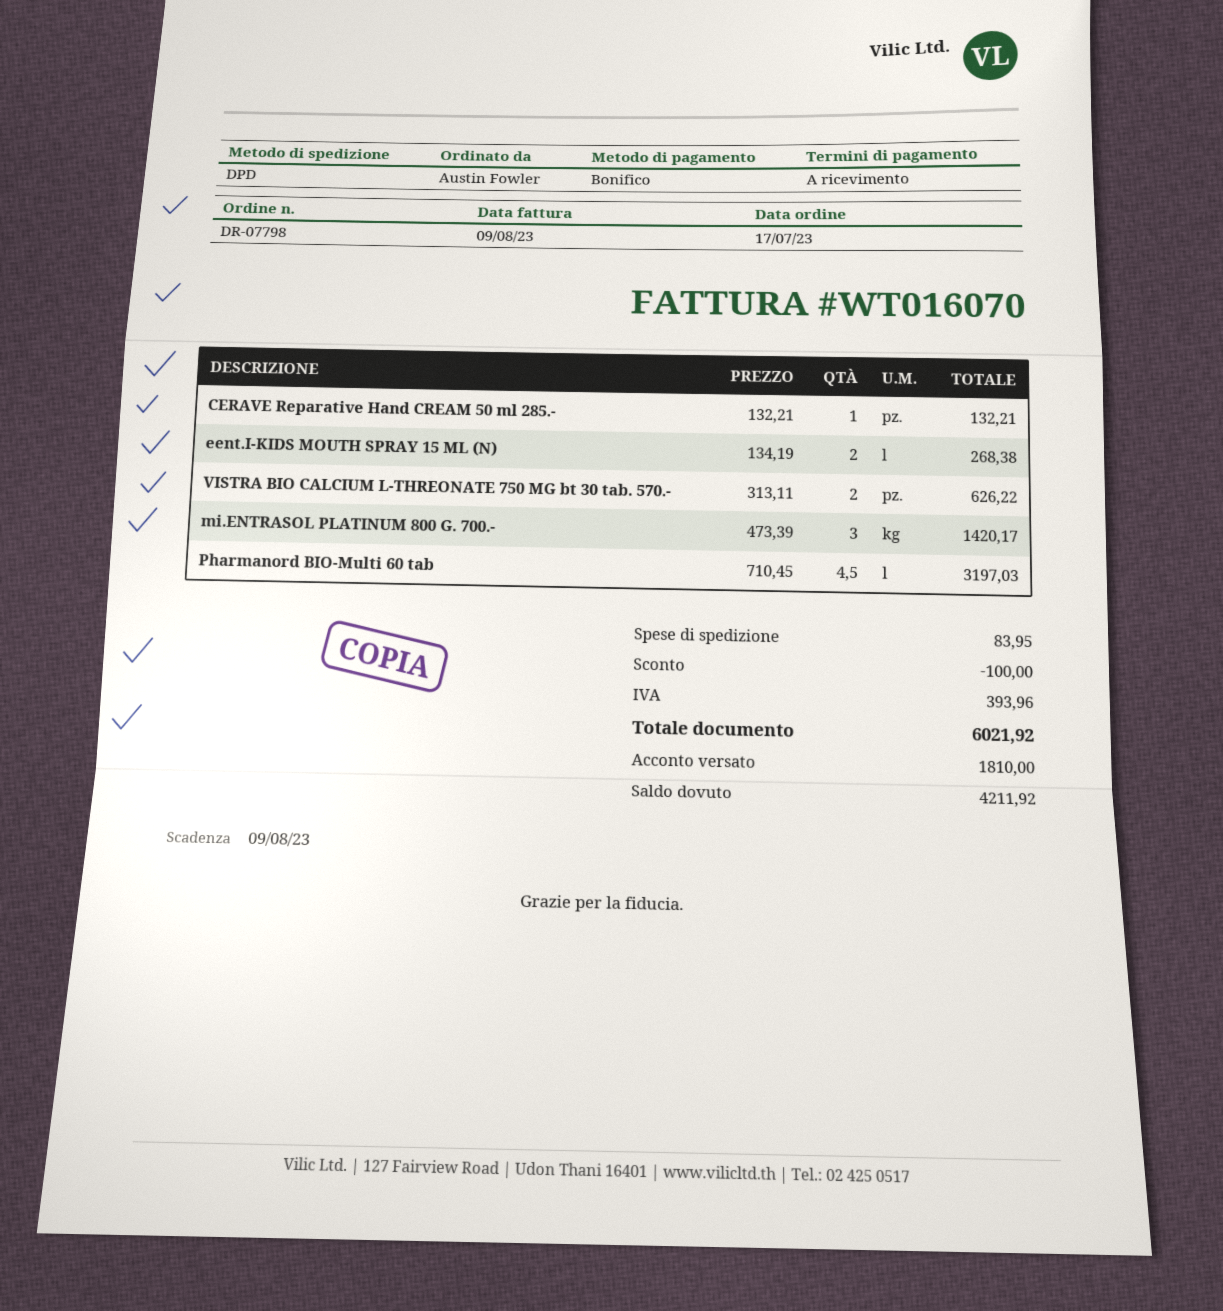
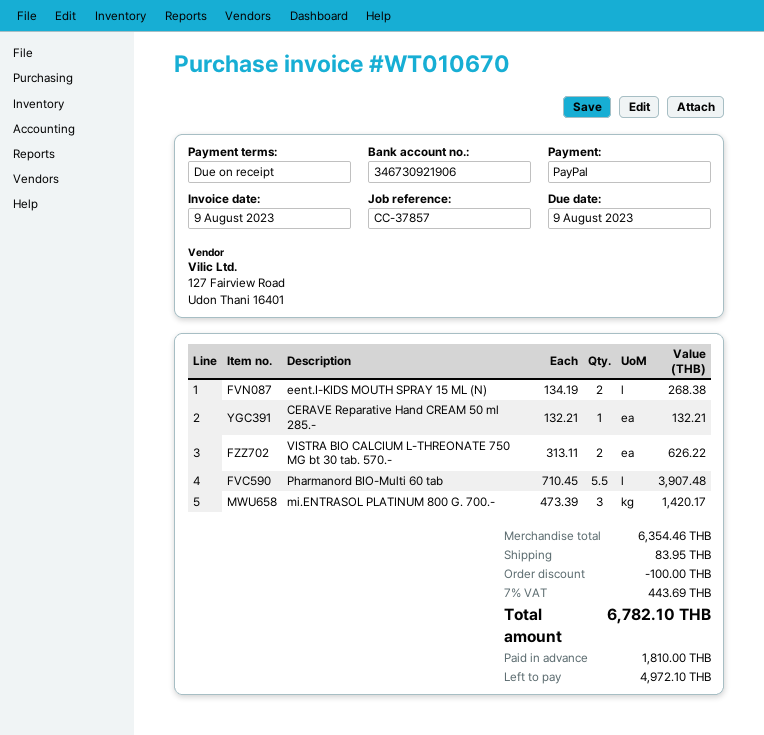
invoice number: WT016070 -> WT010670
payment method: bank transfer -> PayPal
Pharmanord BIO-Multi 60 tab: 4.5 x 710.45 = 3197.03 -> 5.5 x 710.45 = 3907.48
tax: 393.96 -> 443.69
total: 6021.92 -> 6782.10
balance: 4211.92 -> 4972.10

